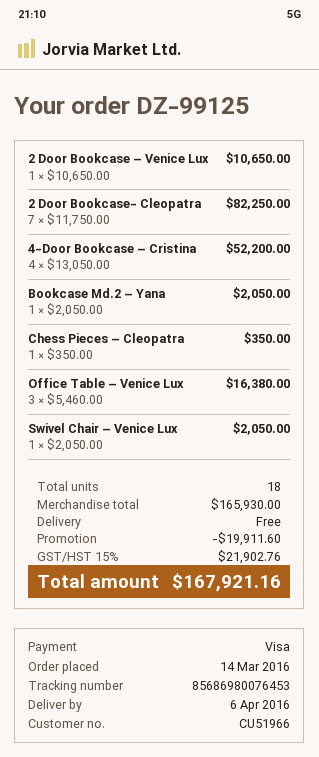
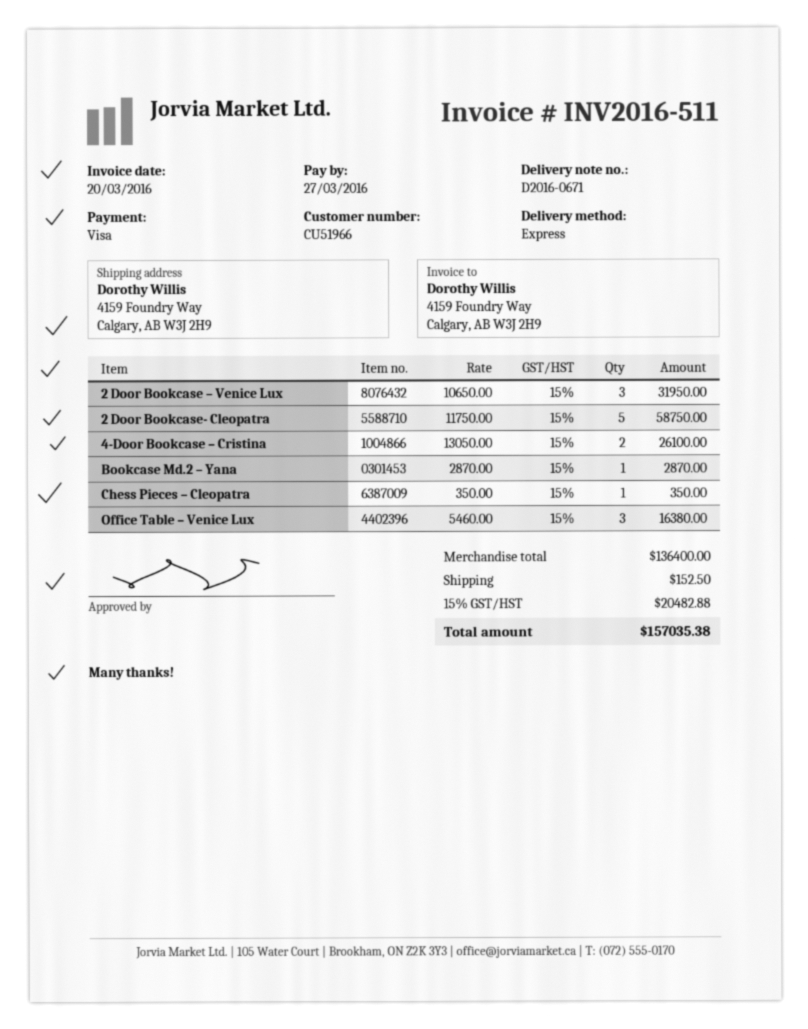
2 Door Bookcase – Venice Lux: 1 x 10650.00 = 10650.00 -> 3 x 10650.00 = 31950.00
2 Door Bookcase- Cleopatra: 7 x 11750.00 = 82250.00 -> 5 x 11750.00 = 58750.00
4-Door Bookcase – Cristina: 4 x 13050.00 = 52200.00 -> 2 x 13050.00 = 26100.00
Bookcase Md.2 – Yana: 1 x 2050.00 = 2050.00 -> 1 x 2870.00 = 2870.00
Swivel Chair – Venice Lux: 1 x 2050.00 = 2050.00 -> none
subtotal: 165930.00 -> 136400.00
discount: 19911.60 -> none
shipping: 0.00 -> 152.50
tax: 15% = 21902.76 -> 15% = 20482.88
total: 167921.16 -> 157035.38

